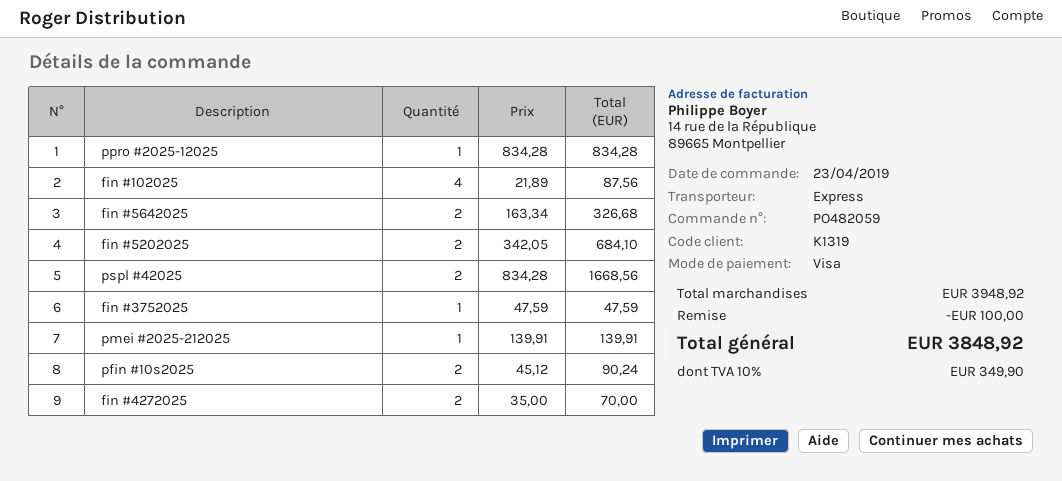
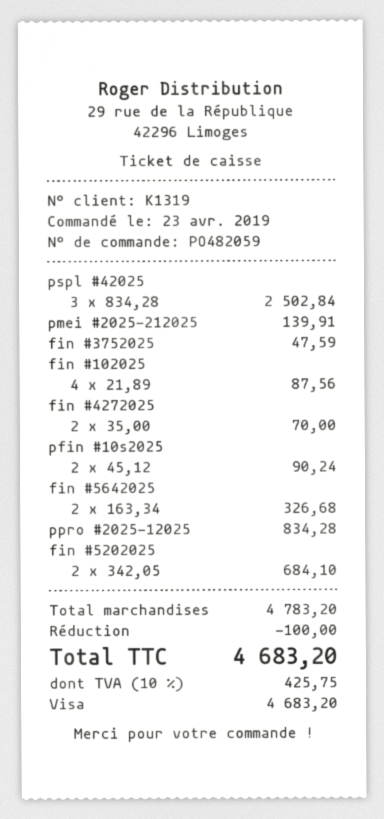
pspl #42025: 2 x 834.28 = 1668.56 -> 3 x 834.28 = 2502.84
subtotal: 3948.92 -> 4783.20
tax: 10% = 349.90 -> 10% = 425.75
total: 3848.92 -> 4683.20

